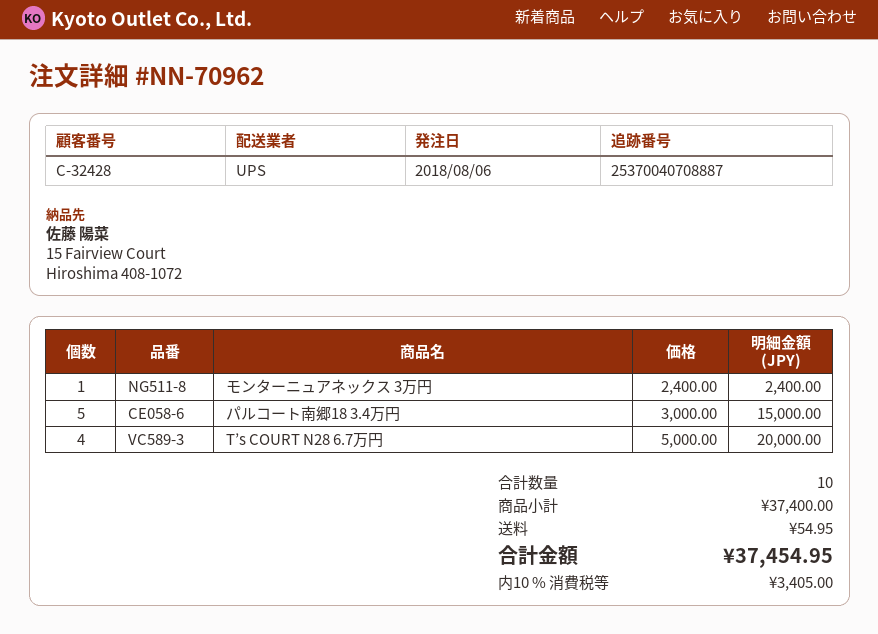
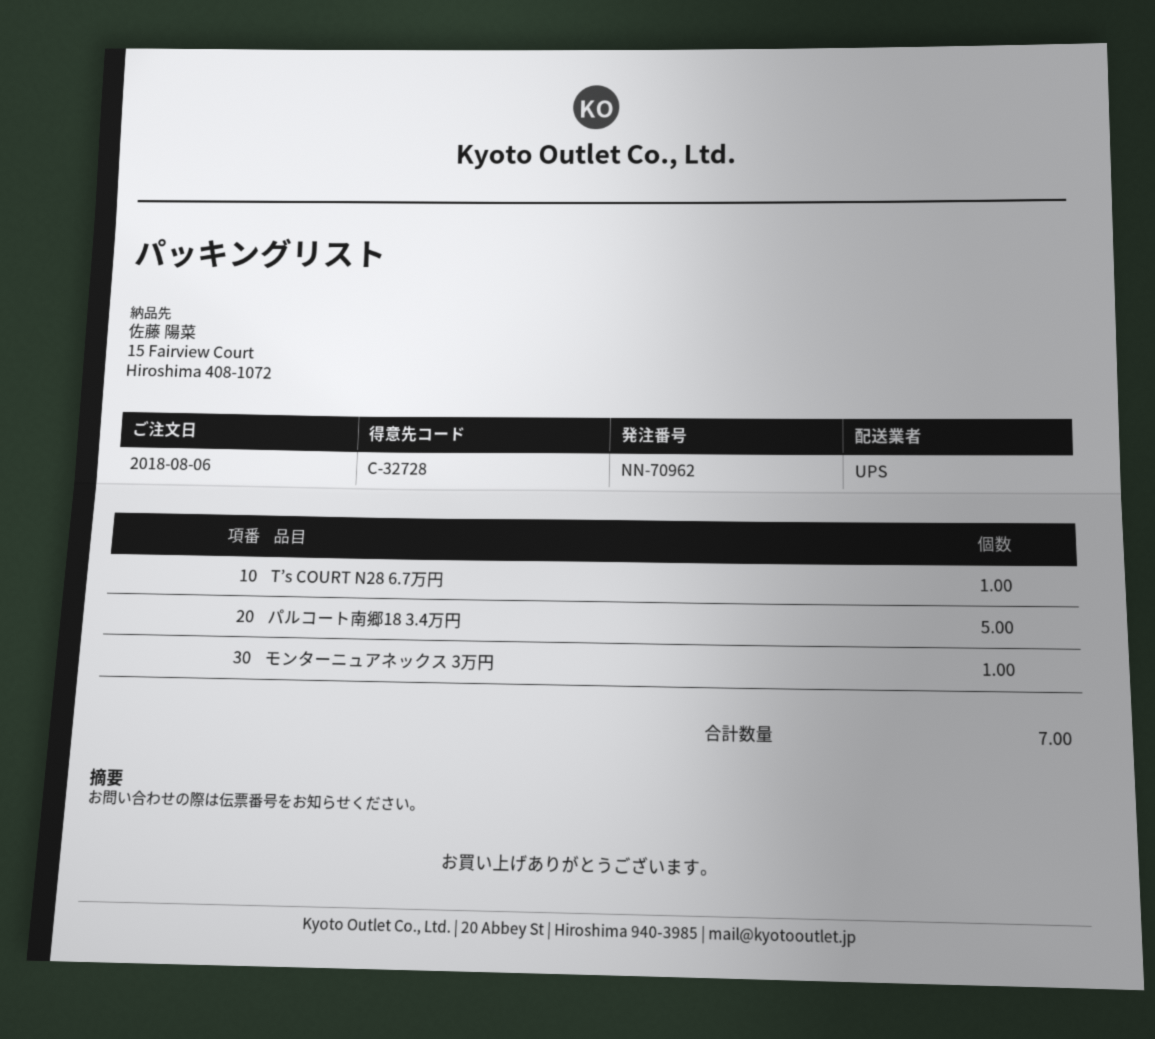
customer number: C-32428 -> C-32728
T’s COURT N28 6.7万円: 4 -> 1
total quantity: 10 -> 7

